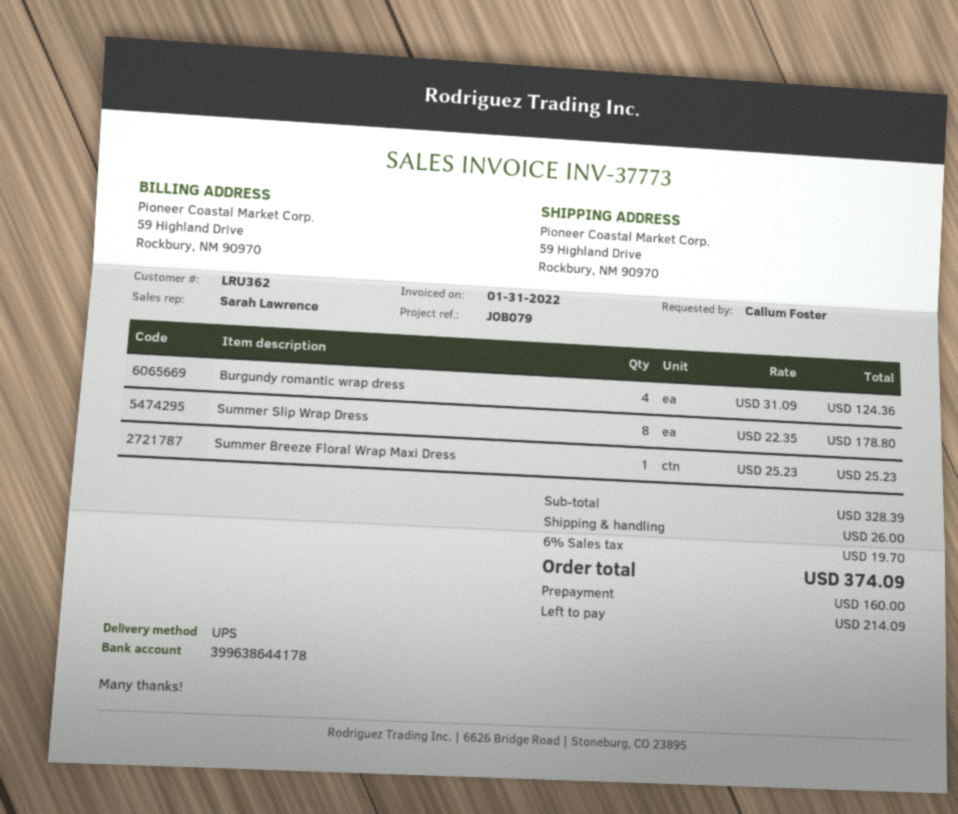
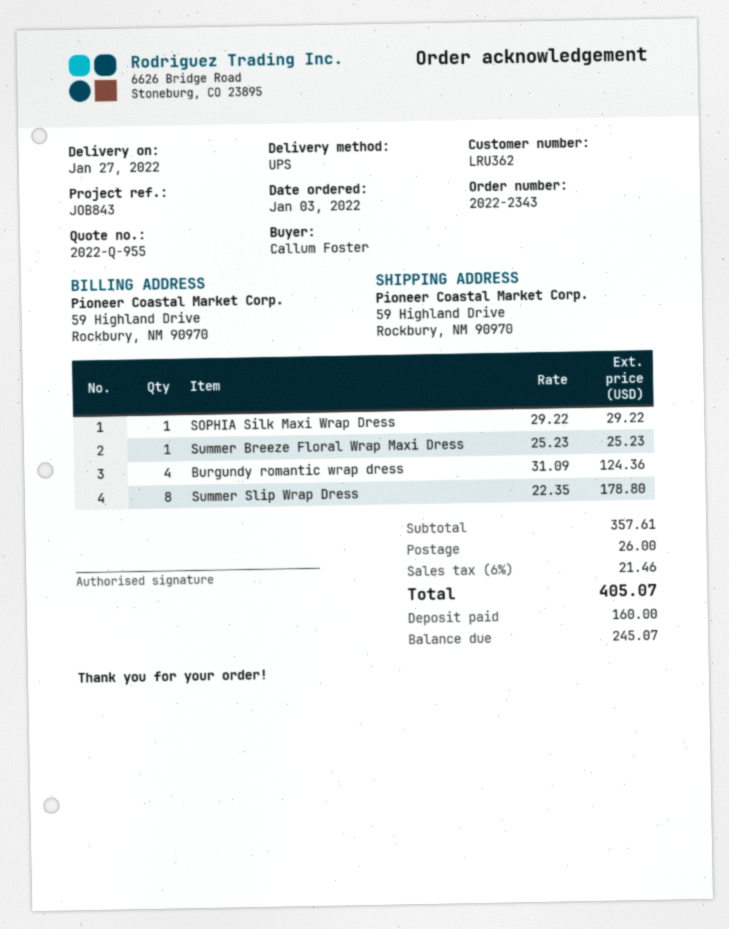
reference: JOB079 -> JOB843
SOPHIA Silk Maxi Wrap Dress: none -> 1 x 29.22 = 29.22
subtotal: 328.39 -> 357.61
tax: 6% = 19.70 -> 6% = 21.46
total: 374.09 -> 405.07
balance: 214.09 -> 245.07

